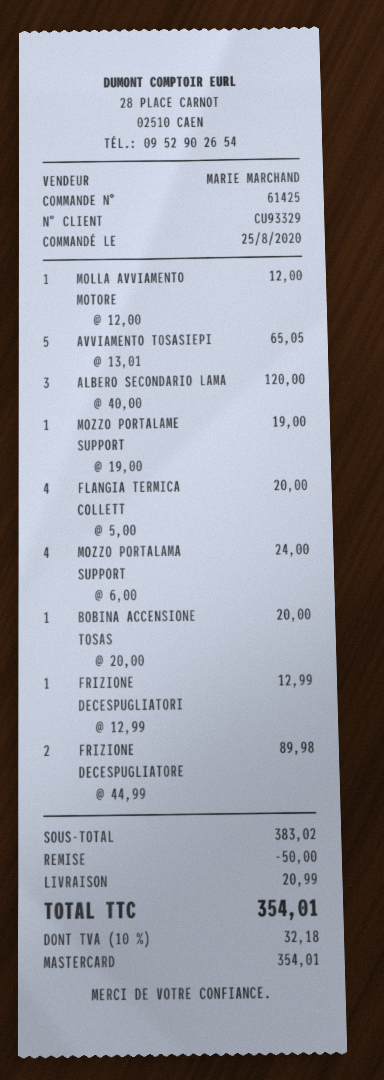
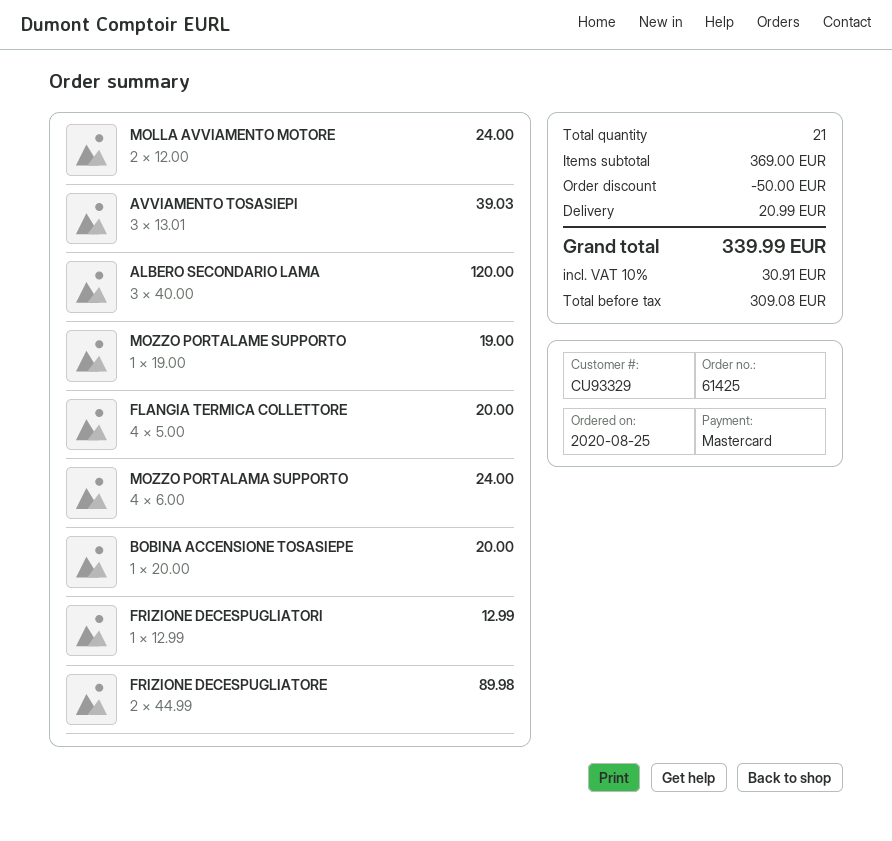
MOLLA AVVIAMENTO MOTORE: 1 x 12.00 = 12.00 -> 2 x 12.00 = 24.00
AVVIAMENTO TOSASIEPI: 5 x 13.01 = 65.05 -> 3 x 13.01 = 39.03
subtotal: 383.02 -> 369.00
tax: 10% = 32.18 -> 10% = 30.91
total: 354.01 -> 339.99

